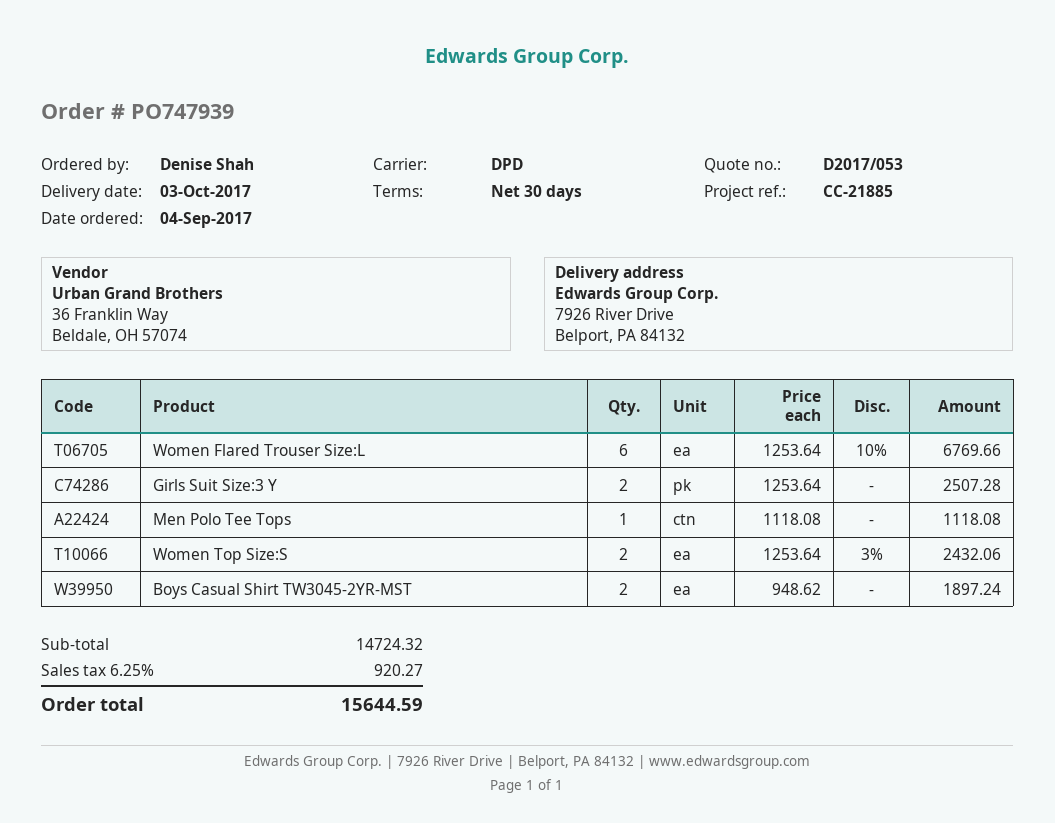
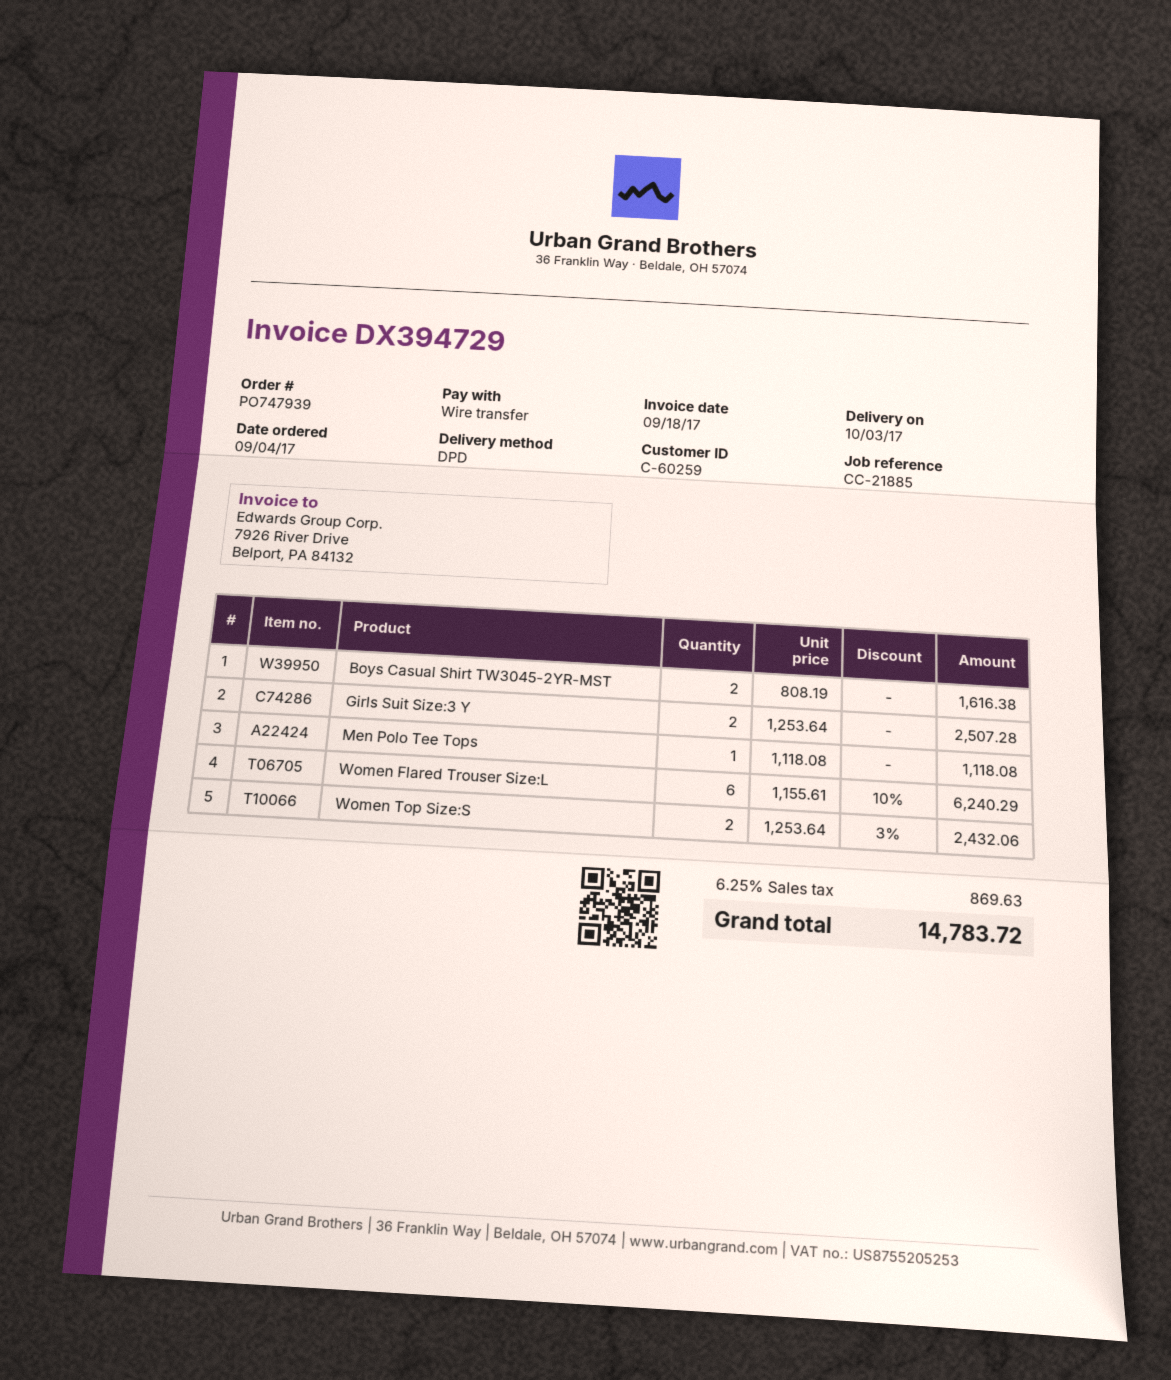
Women Flared Trouser Size:L: 6 x 1253.64 - 10% = 6769.66 -> 6 x 1155.61 - 10% = 6240.29
Boys Casual Shirt TW3045-2YR-MST: 2 x 948.62 = 1897.24 -> 2 x 808.19 = 1616.38
tax: 6.25% = 920.27 -> 6.25% = 869.63
total: 15644.59 -> 14783.72

